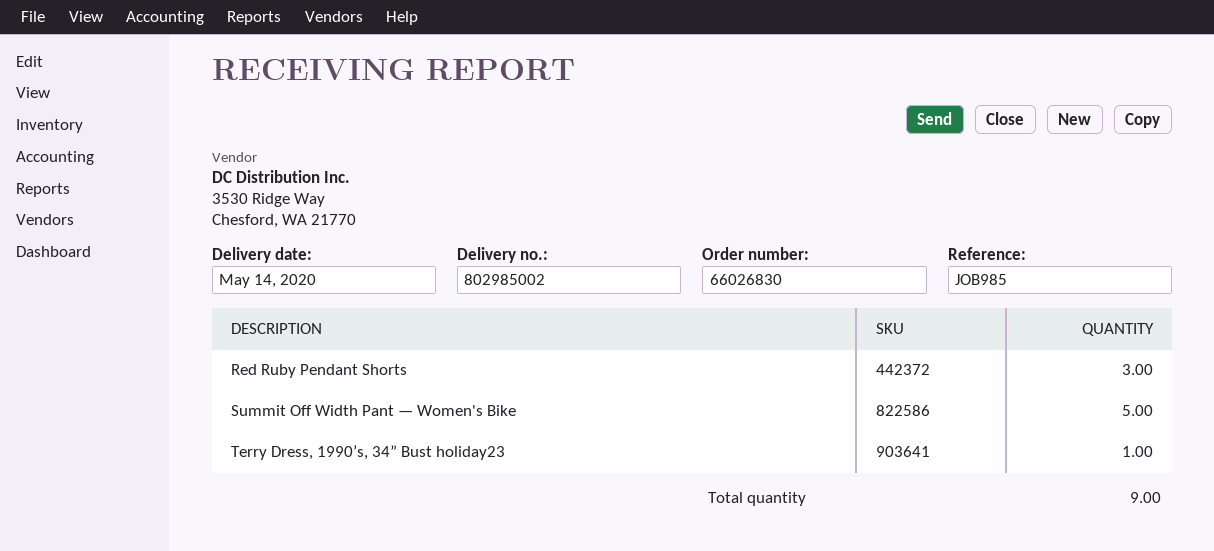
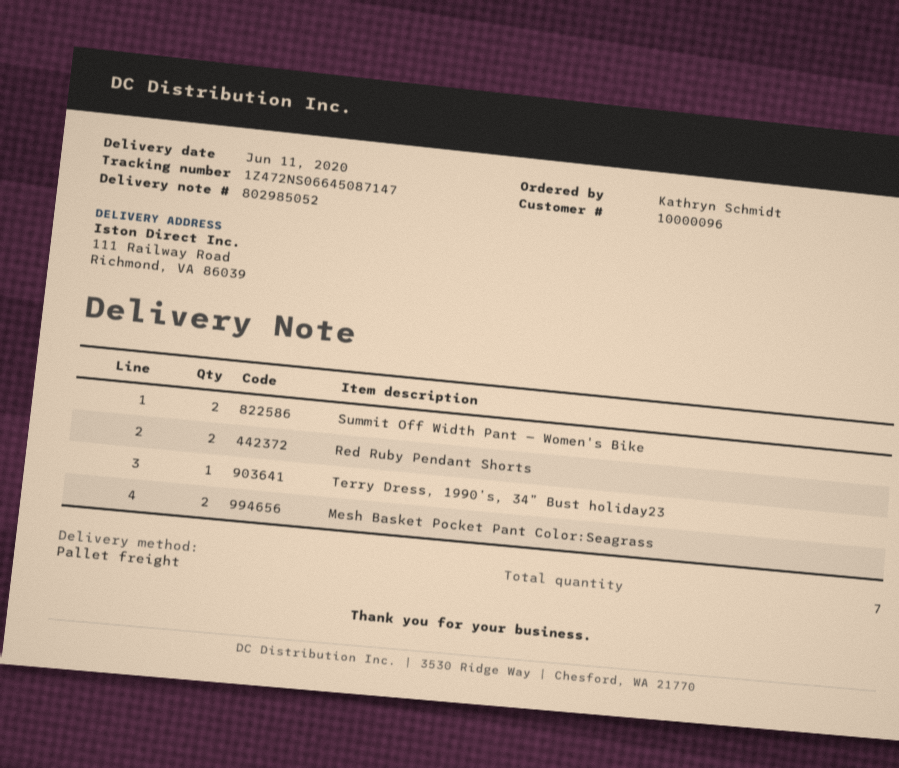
delivery note number: 802985002 -> 802985052
delivery date: 2020-05-14 -> 2020-06-11
Red Ruby Pendant Shorts: 3 -> 2
Summit Off Width Pant — Women's Bike: 5 -> 2
Mesh Basket Pocket Pant Color:Seagrass: none -> 2
total quantity: 9 -> 7

